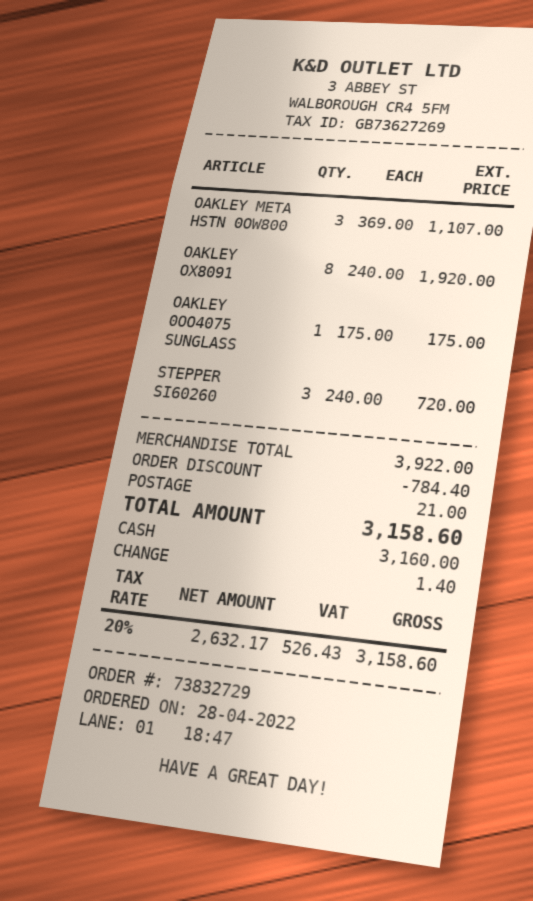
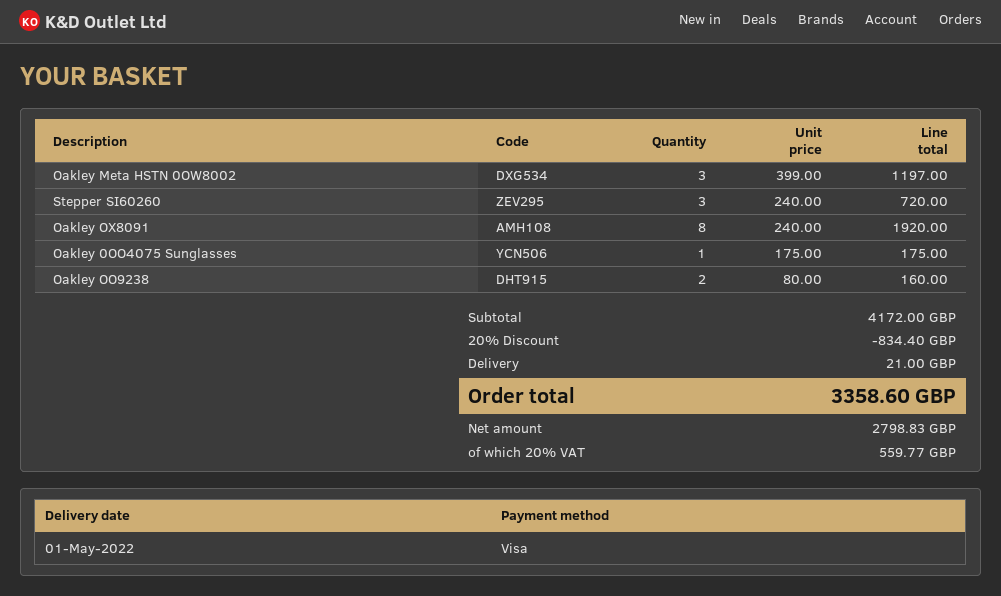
payment method: cash -> Visa
OAKLEY META HSTN 0OW800: 3 x 369.00 = 1107.00 -> 3 x 399.00 = 1197.00
Oakley OO9238: none -> 2 x 80.00 = 160.00
subtotal: 3922.00 -> 4172.00
discount: 784.40 -> 834.40
net: 2632.17 -> 2798.83
tax: 20% = 526.43 -> 20% = 559.77
total: 3158.60 -> 3358.60

